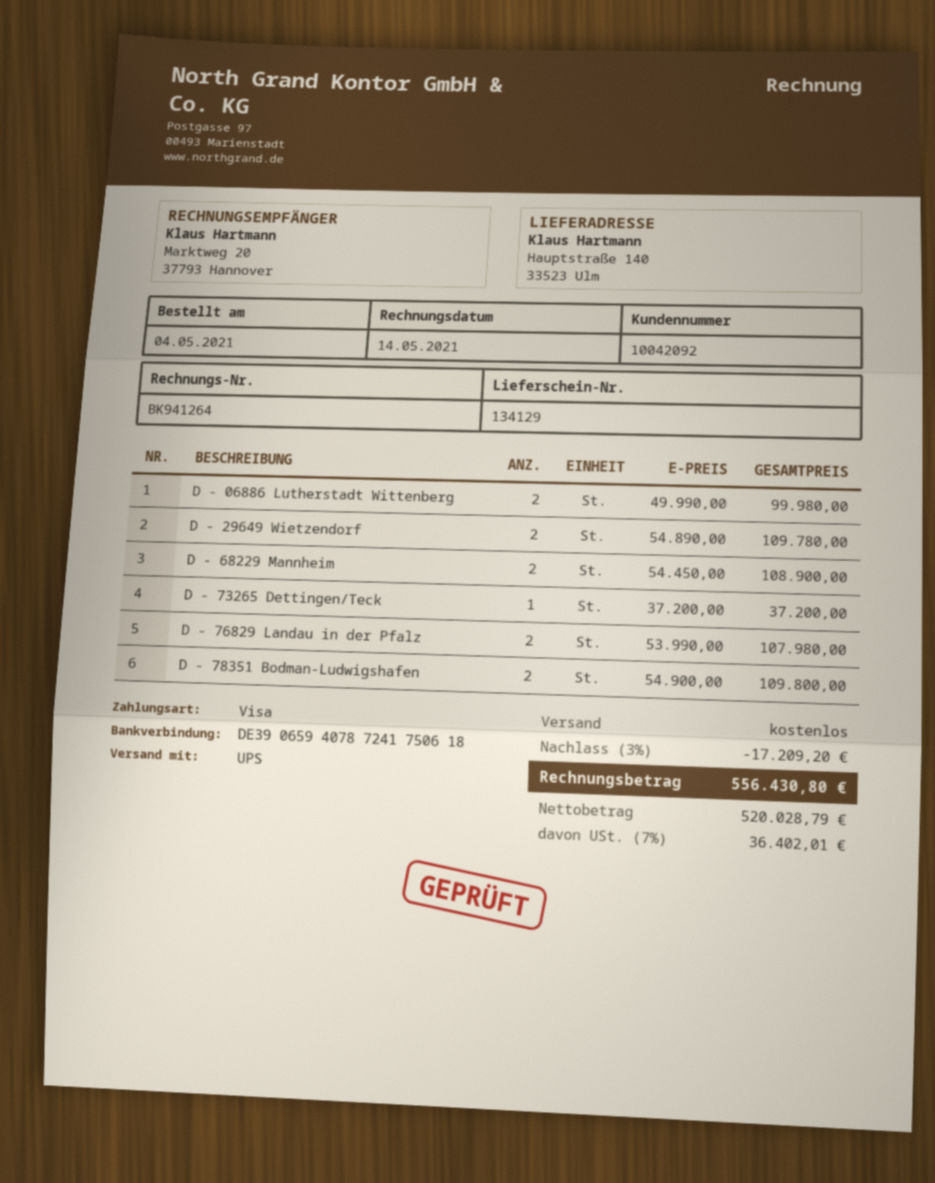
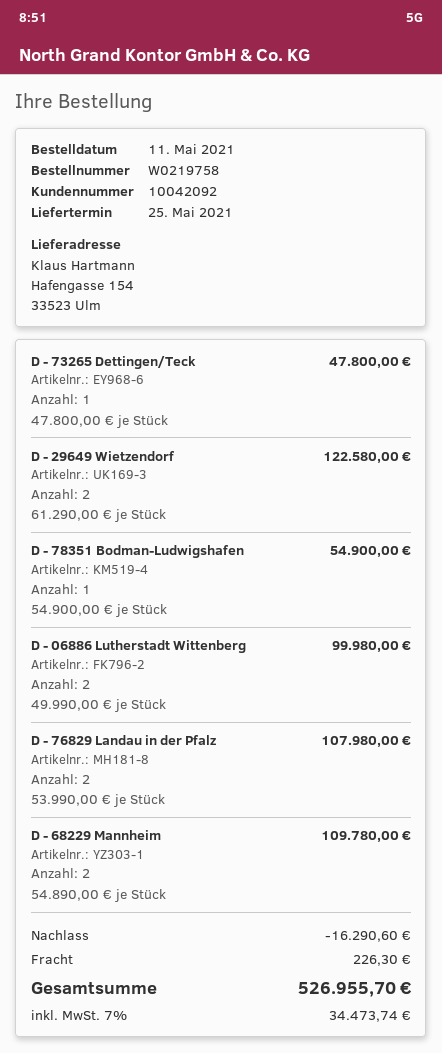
order date: 2021-05-04 -> 2021-05-11
ship to: Hauptstraße 140, 33523 Ulm -> Hafengasse 154, 33523 Ulm
D - 29649 Wietzendorf: 2 x 54890.00 = 109780.00 -> 2 x 61290.00 = 122580.00
D - 68229 Mannheim: 2 x 54450.00 = 108900.00 -> 2 x 54890.00 = 109780.00
D - 73265 Dettingen/Teck: 1 x 37200.00 = 37200.00 -> 1 x 47800.00 = 47800.00
D - 78351 Bodman-Ludwigshafen: 2 x 54900.00 = 109800.00 -> 1 x 54900.00 = 54900.00
discount: 17209.20 -> 16290.60
shipping: 0.00 -> 226.30
tax: 7% = 36402.01 -> 7% = 34473.74
total: 556430.80 -> 526955.70

